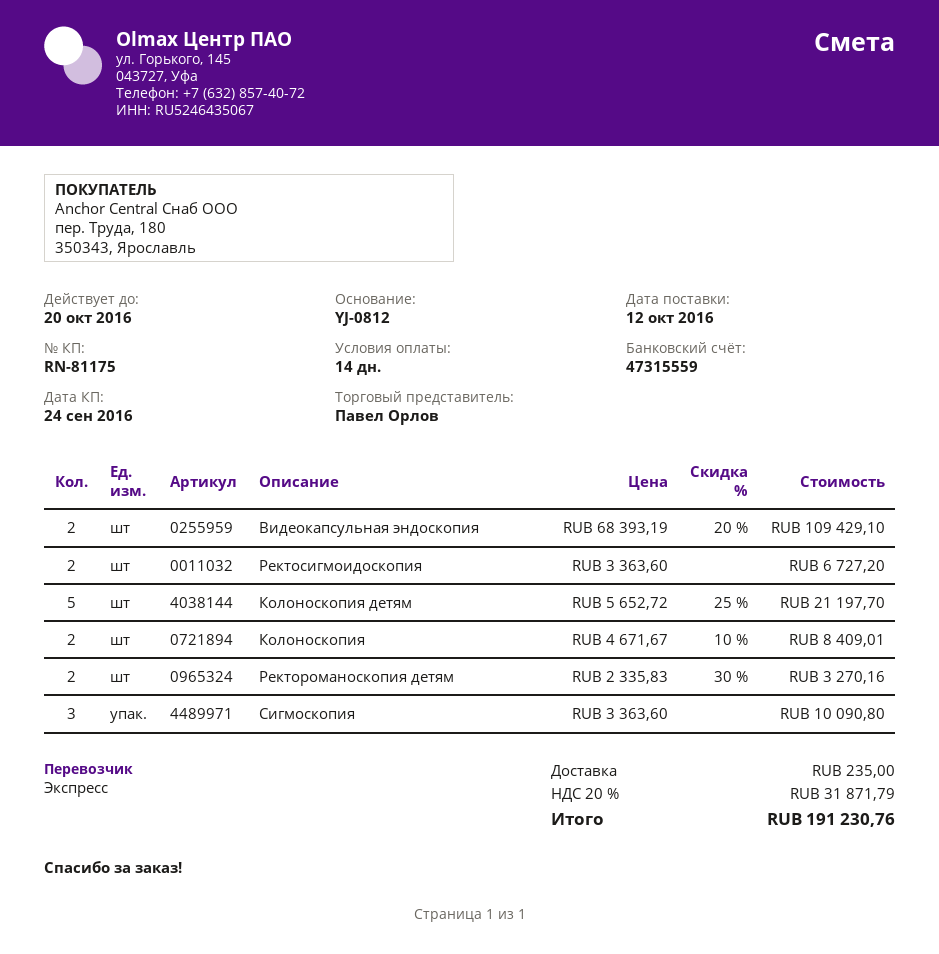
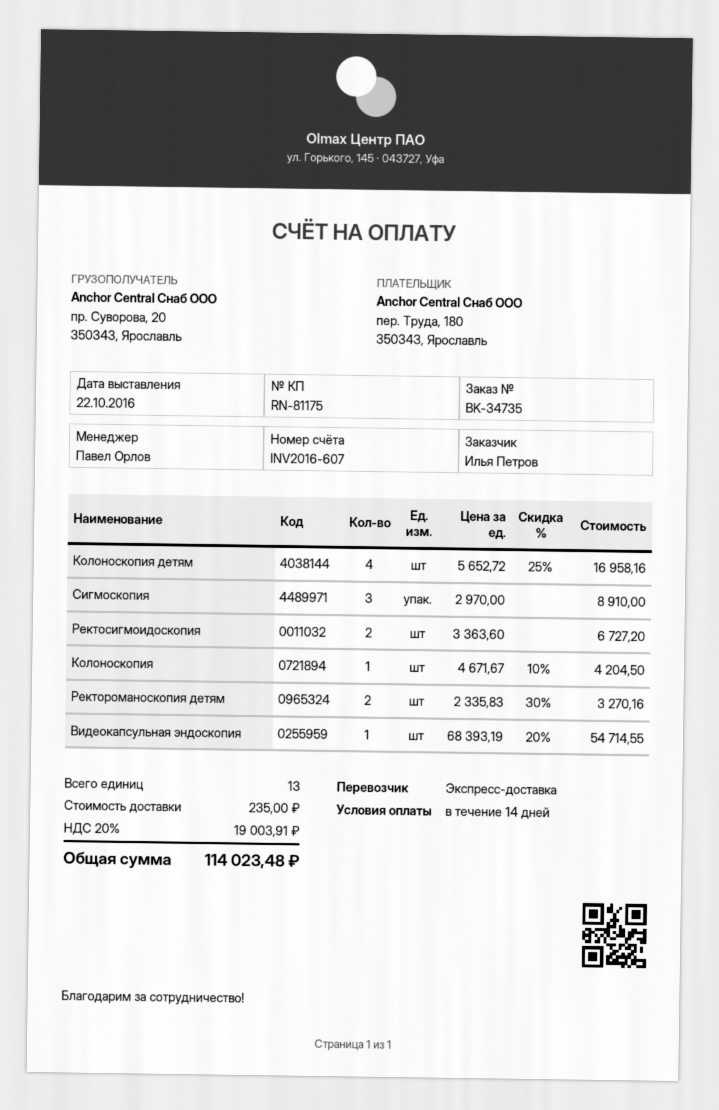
Видеокапсульная эндоскопия: 2 x 68393.19 - 20% = 109429.10 -> 1 x 68393.19 - 20% = 54714.55
Колоноскопия детям: 5 x 5652.72 - 25% = 21197.70 -> 4 x 5652.72 - 25% = 16958.16
Колоноскопия: 2 x 4671.67 - 10% = 8409.01 -> 1 x 4671.67 - 10% = 4204.50
Сигмоскопия: 3 x 3363.60 = 10090.80 -> 3 x 2970.00 = 8910.00
tax: 20% = 31871.79 -> 20% = 19003.91
total: 191230.76 -> 114023.48

